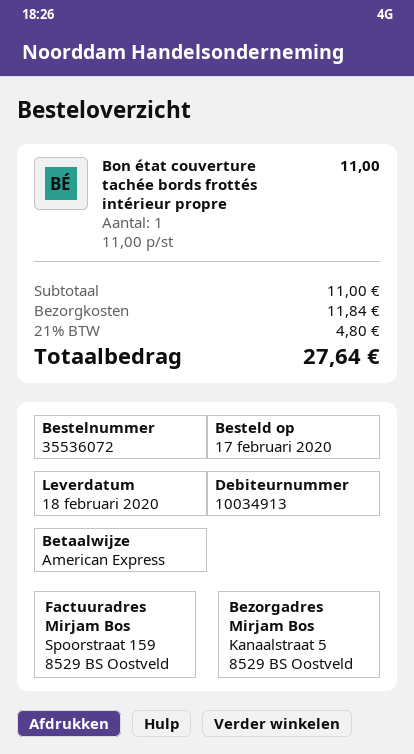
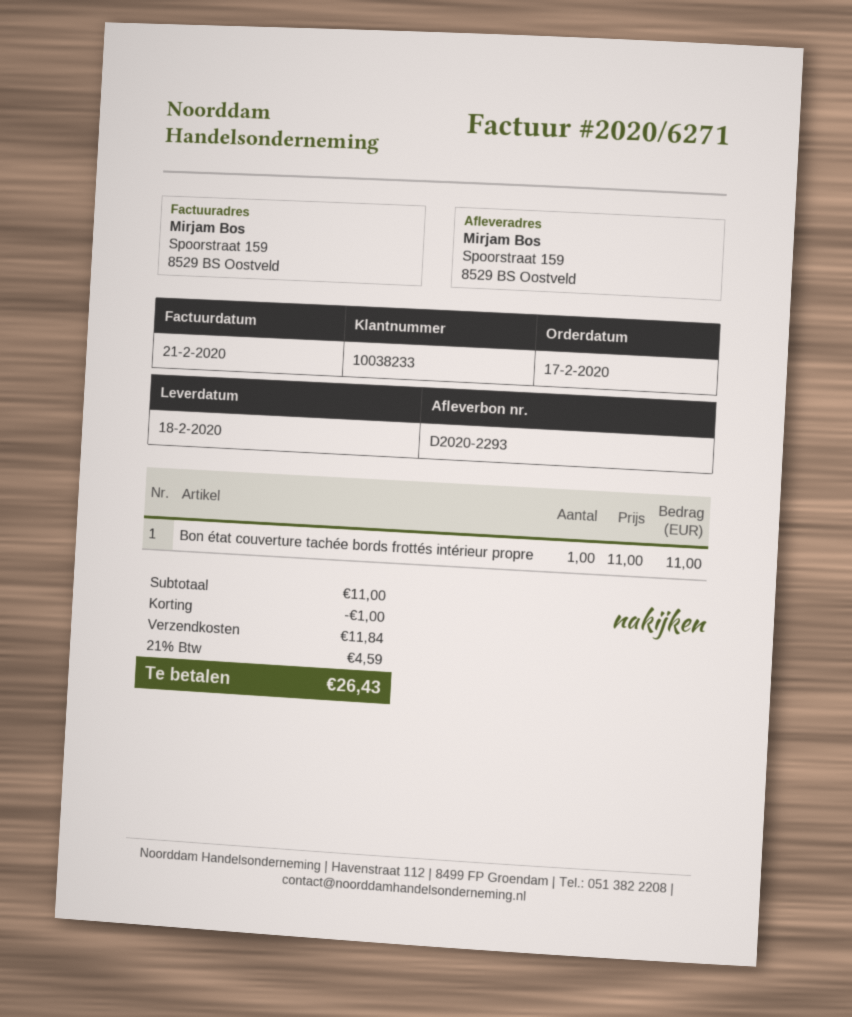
customer number: 10034913 -> 10038233
ship to: Kanaalstraat 5, 8529 BS Oostveld -> Spoorstraat 159, 8529 BS Oostveld
discount: none -> 1.00
tax: 21% = 4.80 -> 21% = 4.59
total: 27.64 -> 26.43

